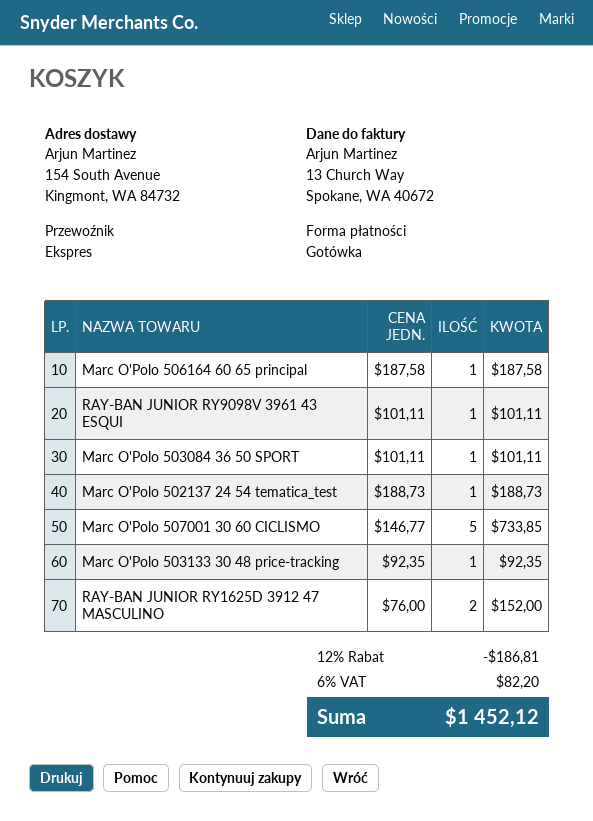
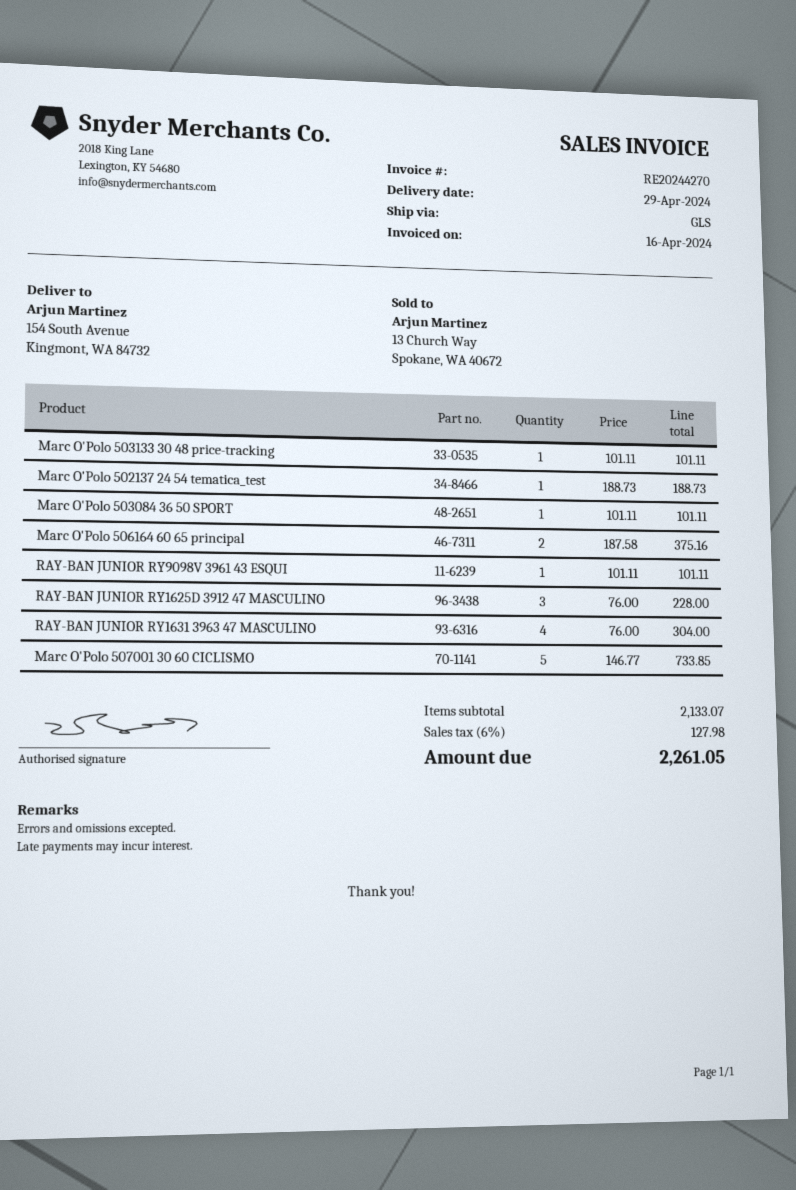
shipping method: express -> GLS
Marc O'Polo 506164 60 65 principal: 1 x 187.58 = 187.58 -> 2 x 187.58 = 375.16
Marc O'Polo 503133 30 48 price-tracking: 1 x 92.35 = 92.35 -> 1 x 101.11 = 101.11
RAY-BAN JUNIOR RY1625D 3912 47 MASCULINO: 2 x 76.00 = 152.00 -> 3 x 76.00 = 228.00
RAY-BAN JUNIOR RY1631 3963 47 MASCULINO: none -> 4 x 76.00 = 304.00
discount: 12% = 186.81 -> none
tax: 6% = 82.20 -> 6% = 127.98
total: 1452.12 -> 2261.05

